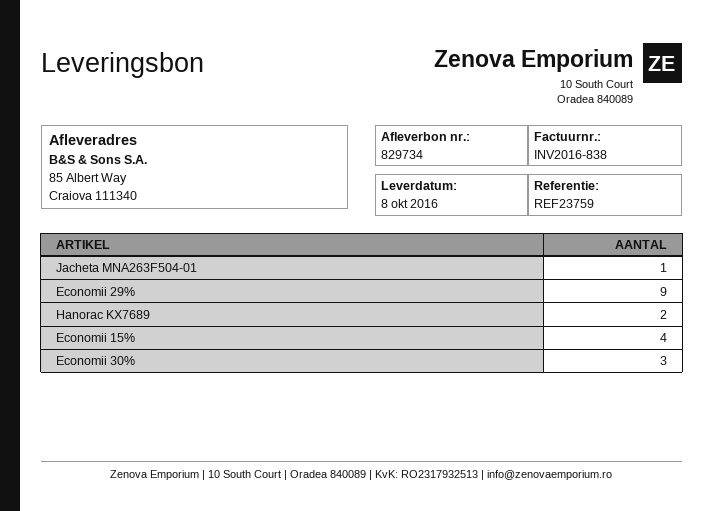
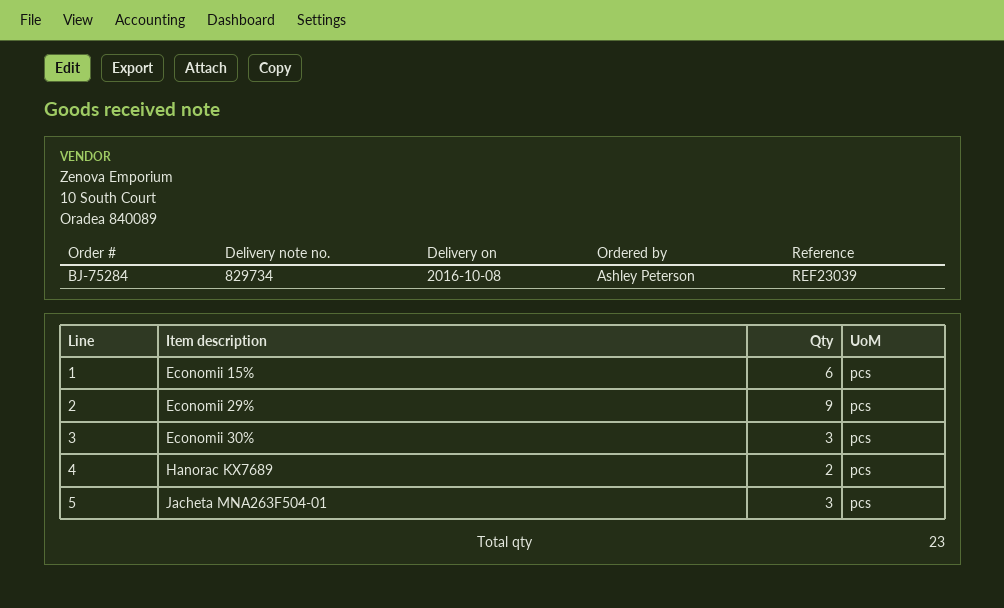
reference: REF23759 -> REF23039
Jacheta MNA263F504-01: 1 -> 3
Economii 15%: 4 -> 6

